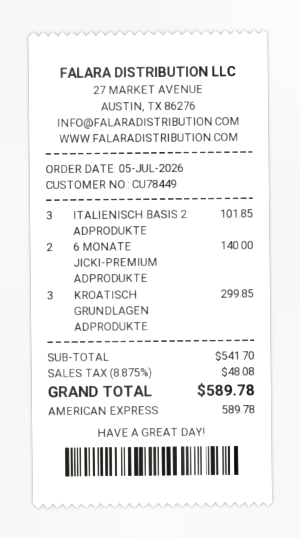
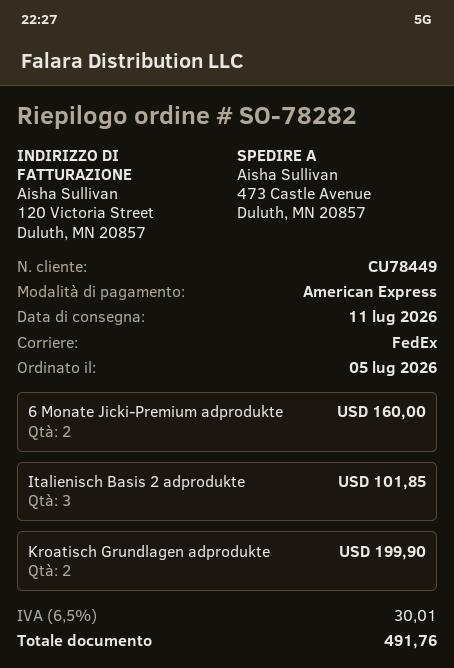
6 MONATE JICKI-PREMIUM ADPRODUKTE: 2 for 140.00 -> 2 for 160.00
KROATISCH GRUNDLAGEN ADPRODUKTE: 3 for 299.85 -> 2 for 199.90
tax: 8.875% = 48.08 -> 6.5% = 30.01
total: 589.78 -> 491.76

